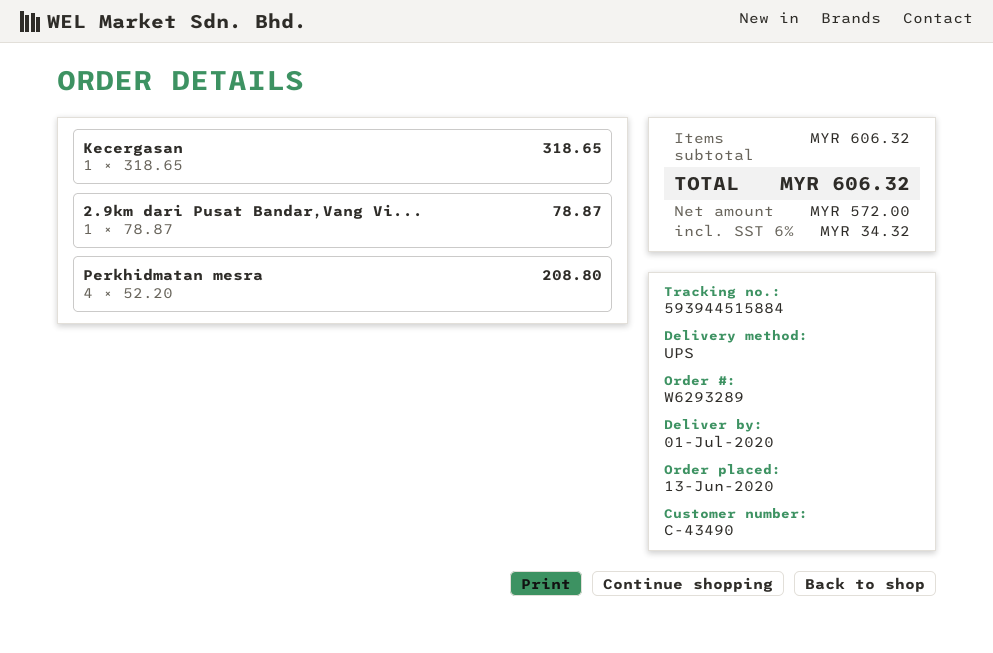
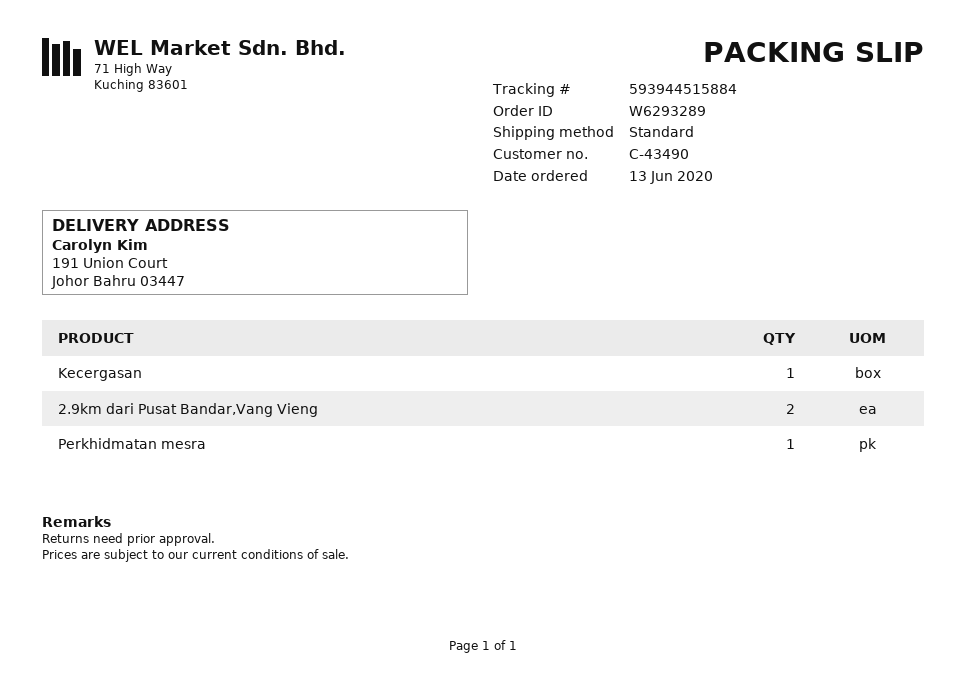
shipping method: UPS -> standard
2.9km dari Pusat Bandar,Vang Vi...: 1 -> 2
Perkhidmatan mesra: 4 -> 1

